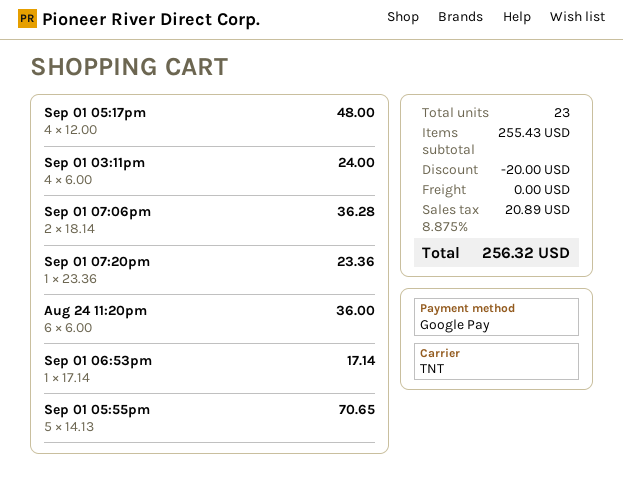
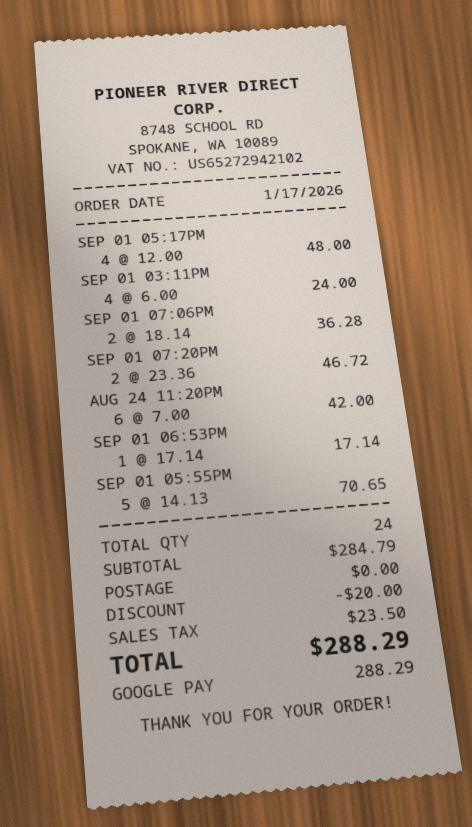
Sep 01 07:20pm: 1 x 23.36 = 23.36 -> 2 x 23.36 = 46.72
Aug 24 11:20pm: 6 x 6.00 = 36.00 -> 6 x 7.00 = 42.00
total quantity: 23 -> 24
subtotal: 255.43 -> 284.79
tax: 20.89 -> 23.50
total: 256.32 -> 288.29

